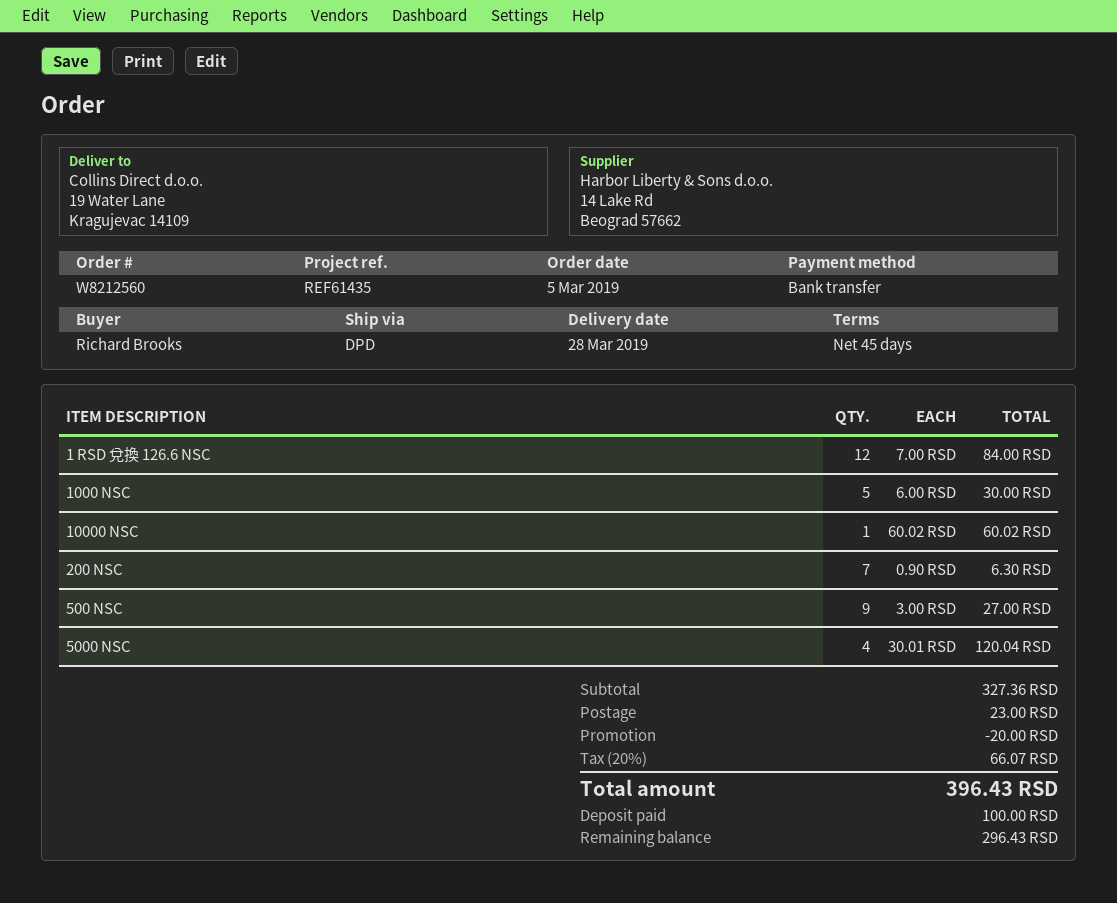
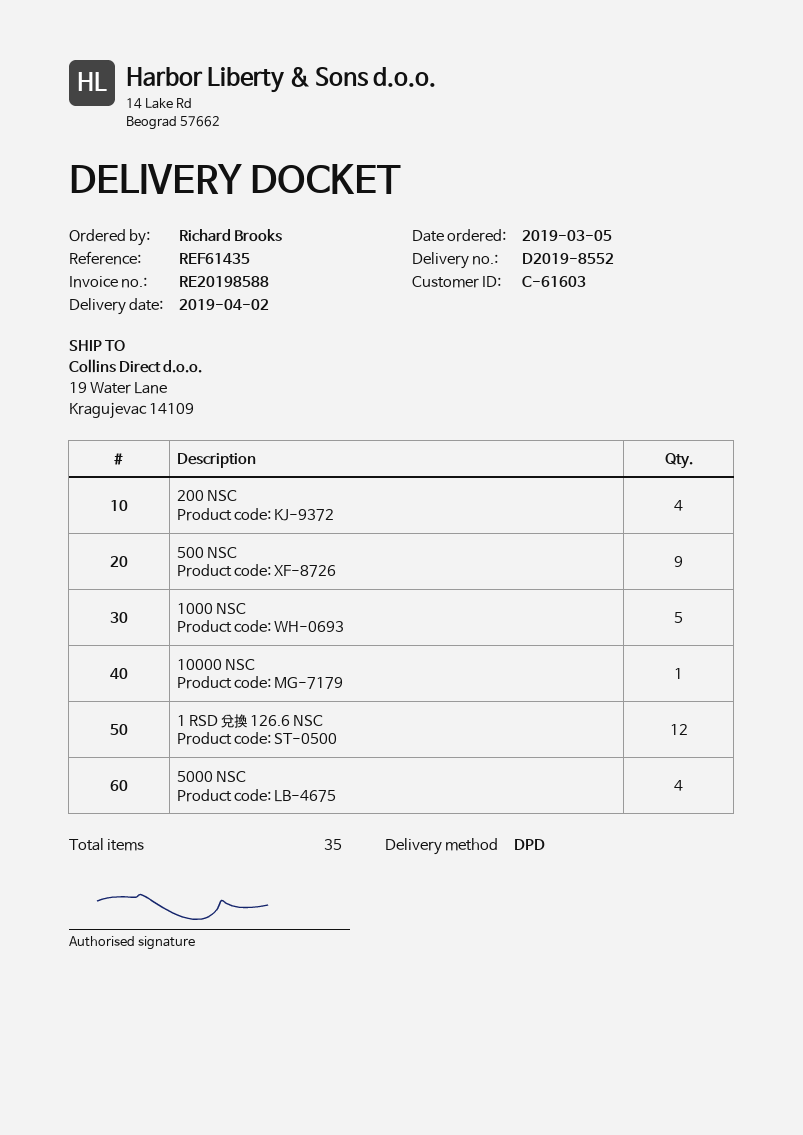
delivery date: 2019-03-28 -> 2019-04-02
200 NSC: 7 -> 4

